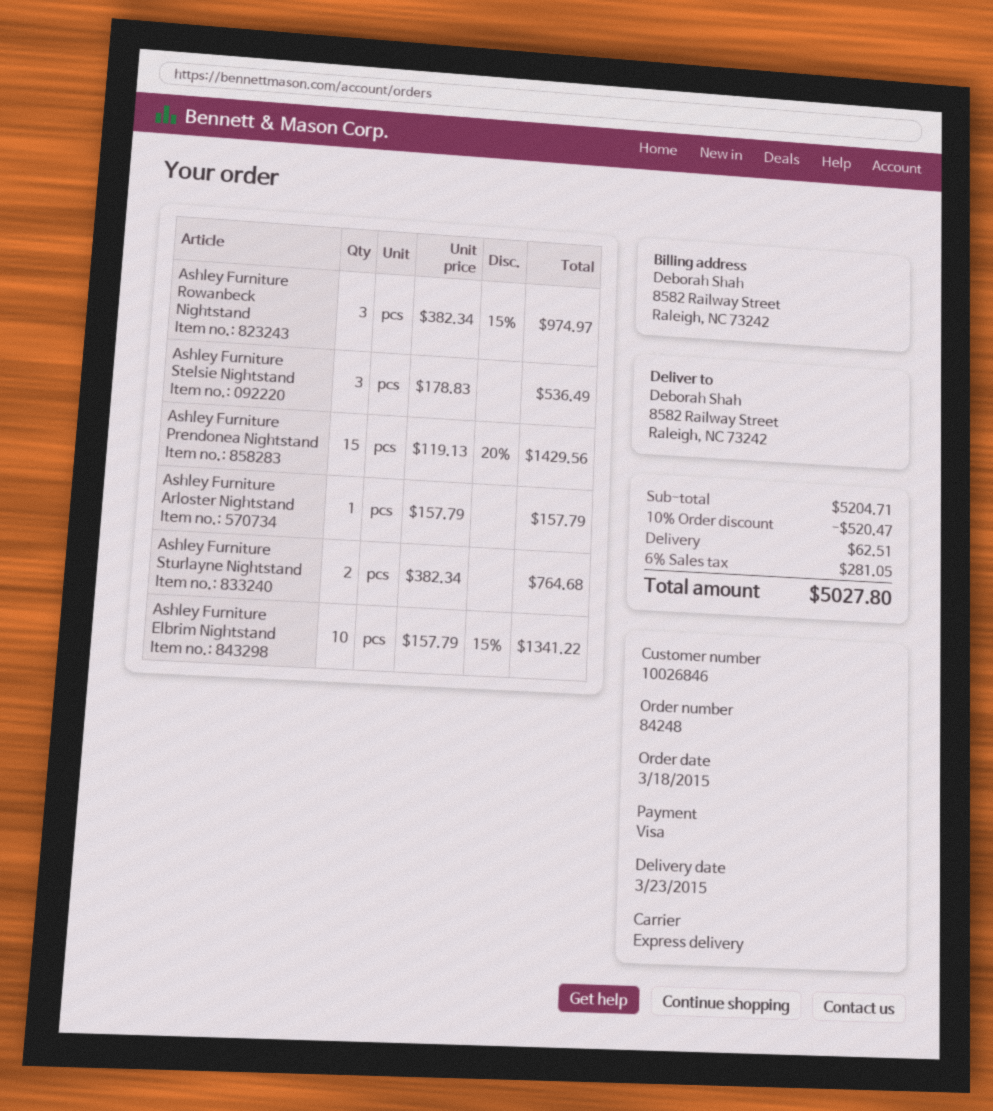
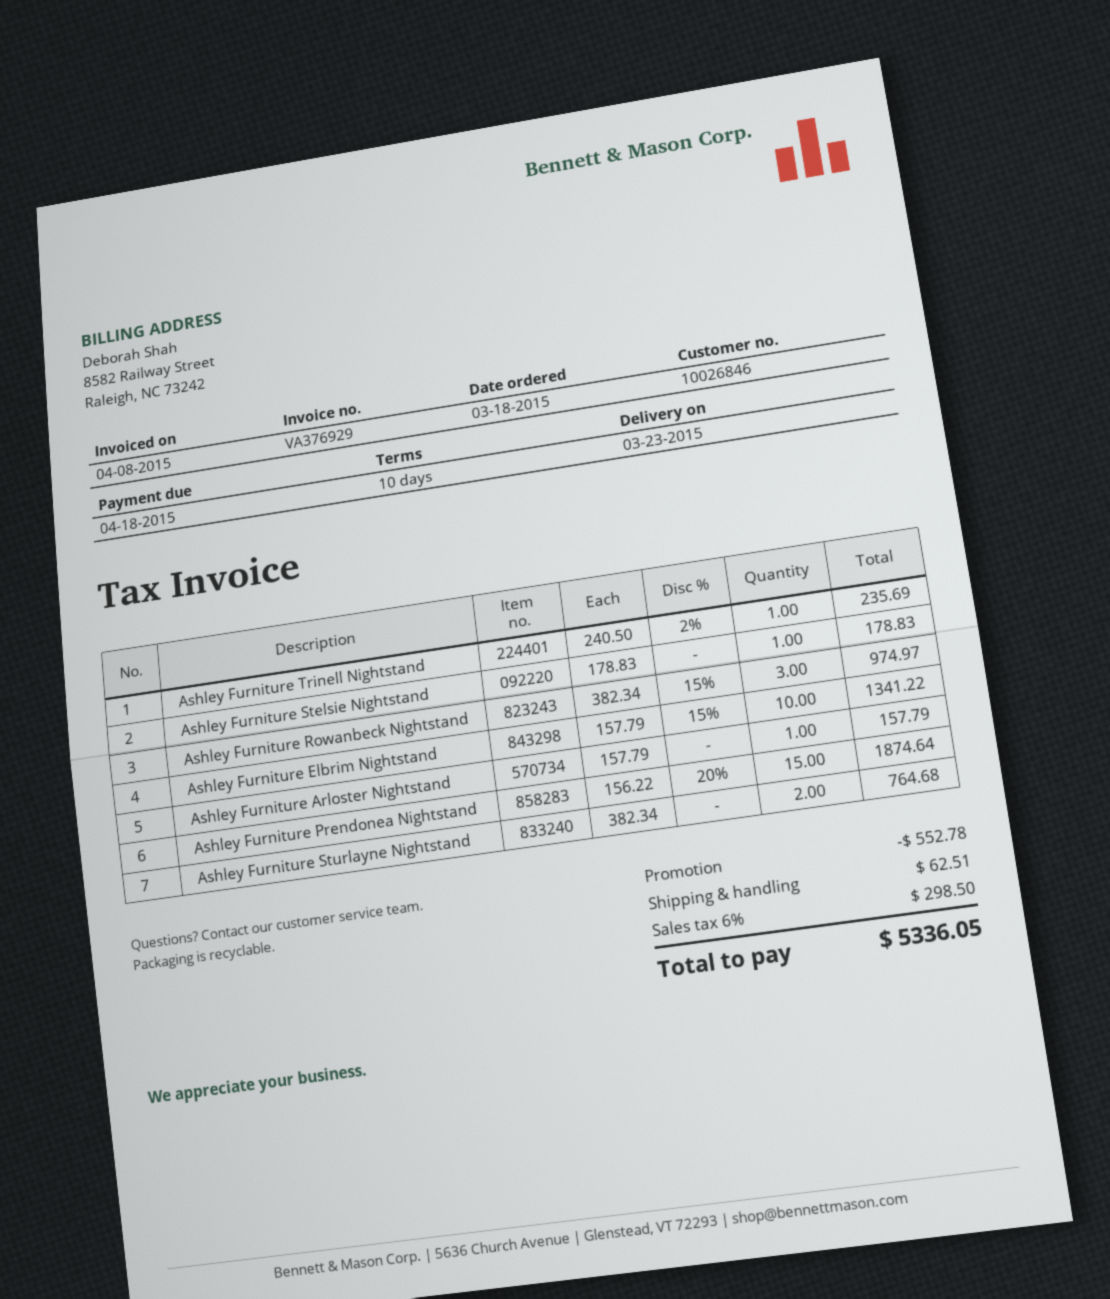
Ashley Furniture Stelsie Nightstand: 3 x 178.83 = 536.49 -> 1 x 178.83 = 178.83
Ashley Furniture Prendonea Nightstand: 15 x 119.13 - 20% = 1429.56 -> 15 x 156.22 - 20% = 1874.64
Ashley Furniture Trinell Nightstand: none -> 1 x 240.50 - 2% = 235.69
discount: 520.47 -> 552.78
tax: 6% = 281.05 -> 6% = 298.50
total: 5027.80 -> 5336.05

